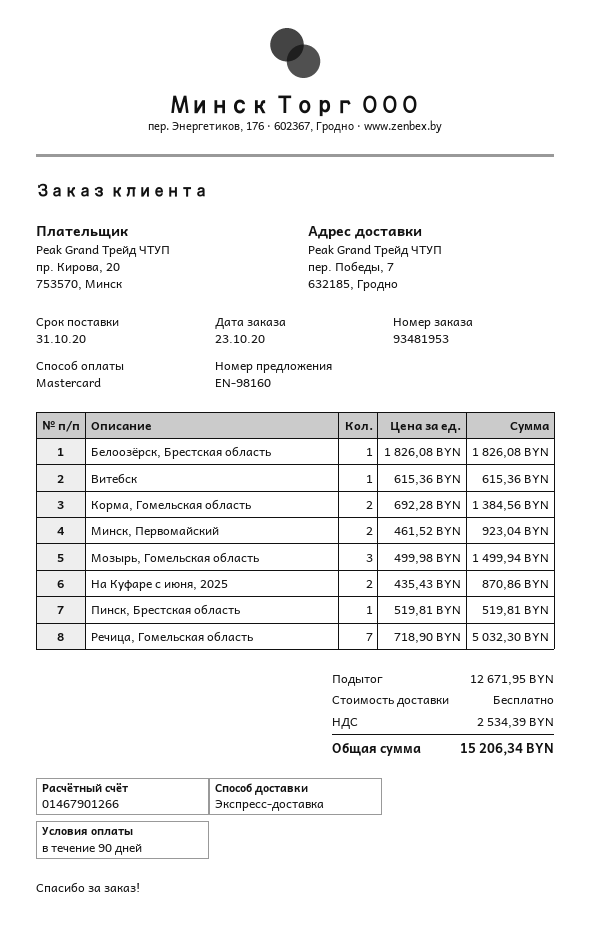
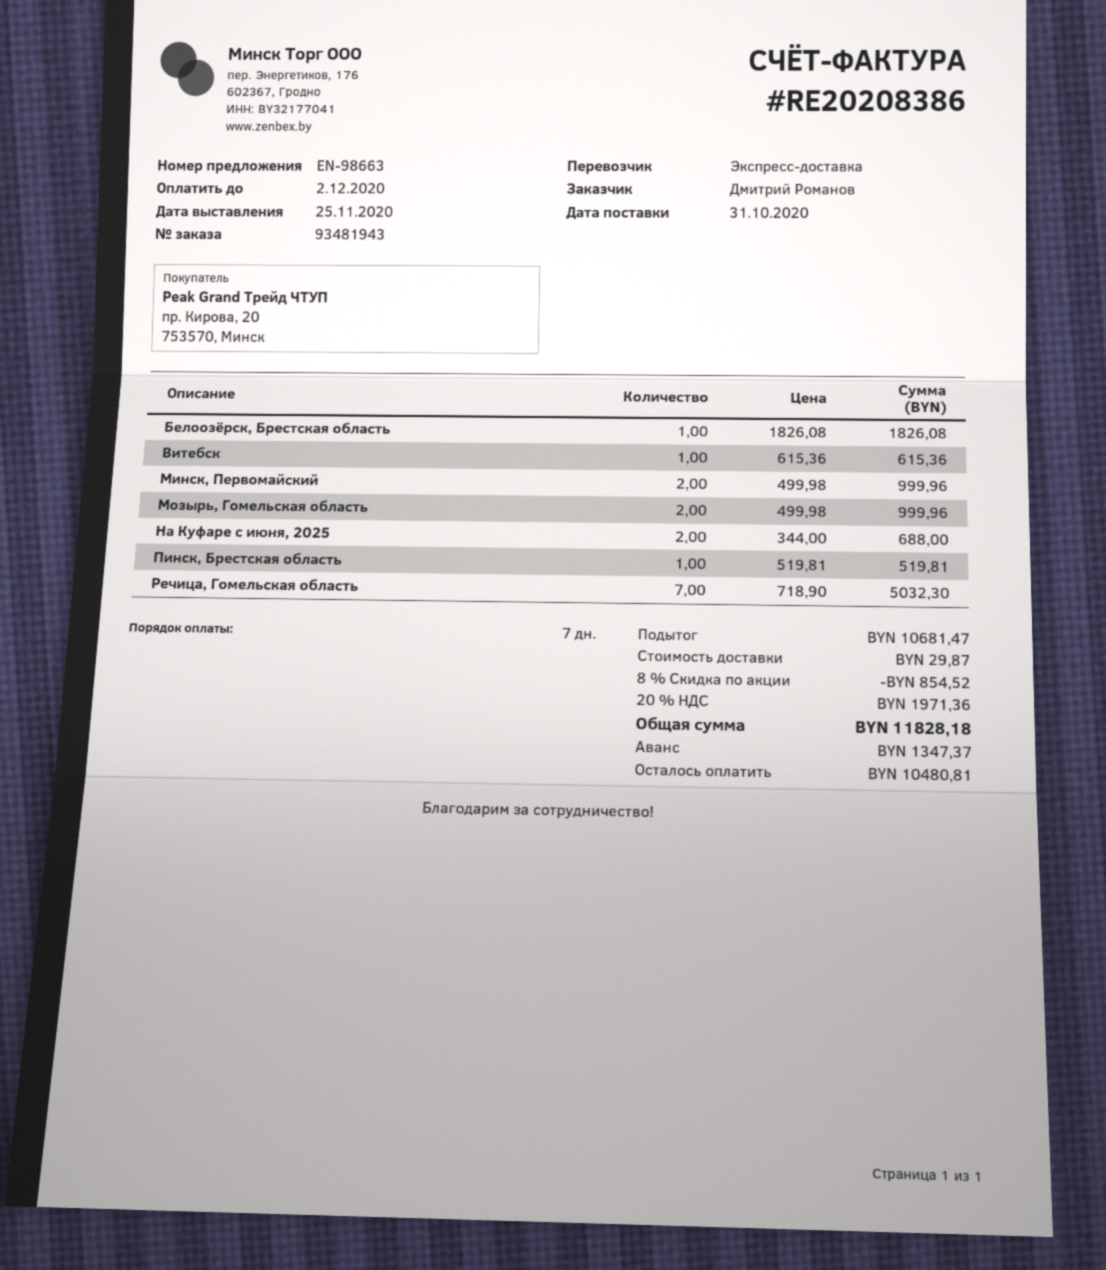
quote number: EN-98160 -> EN-98663
order number: 93481953 -> 93481943
payment terms: 90 days -> 7 days
Корма, Гомельская область: 2 x 692.28 = 1384.56 -> none
Минск, Первомайский: 2 x 461.52 = 923.04 -> 2 x 499.98 = 999.96
Мозырь, Гомельская область: 3 x 499.98 = 1499.94 -> 2 x 499.98 = 999.96
На Куфаре с июня, 2025: 2 x 435.43 = 870.86 -> 2 x 344.00 = 688.00
subtotal: 12671.95 -> 10681.47
discount: none -> 8% = 854.52
shipping: 0.00 -> 29.87
tax: 2534.39 -> 1971.36
total: 15206.34 -> 11828.18

